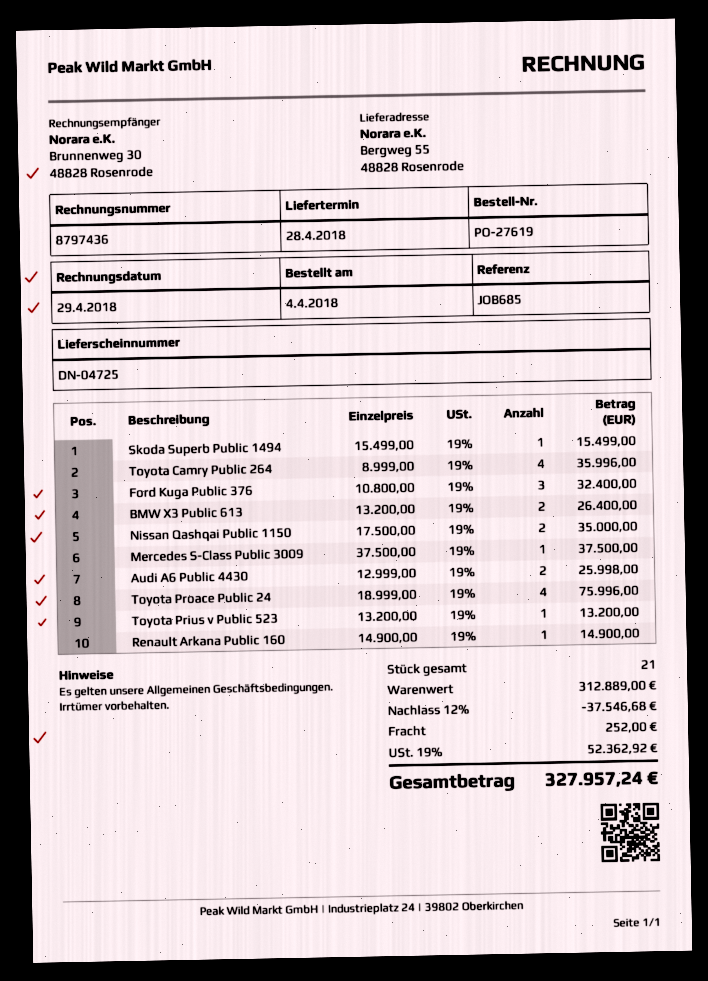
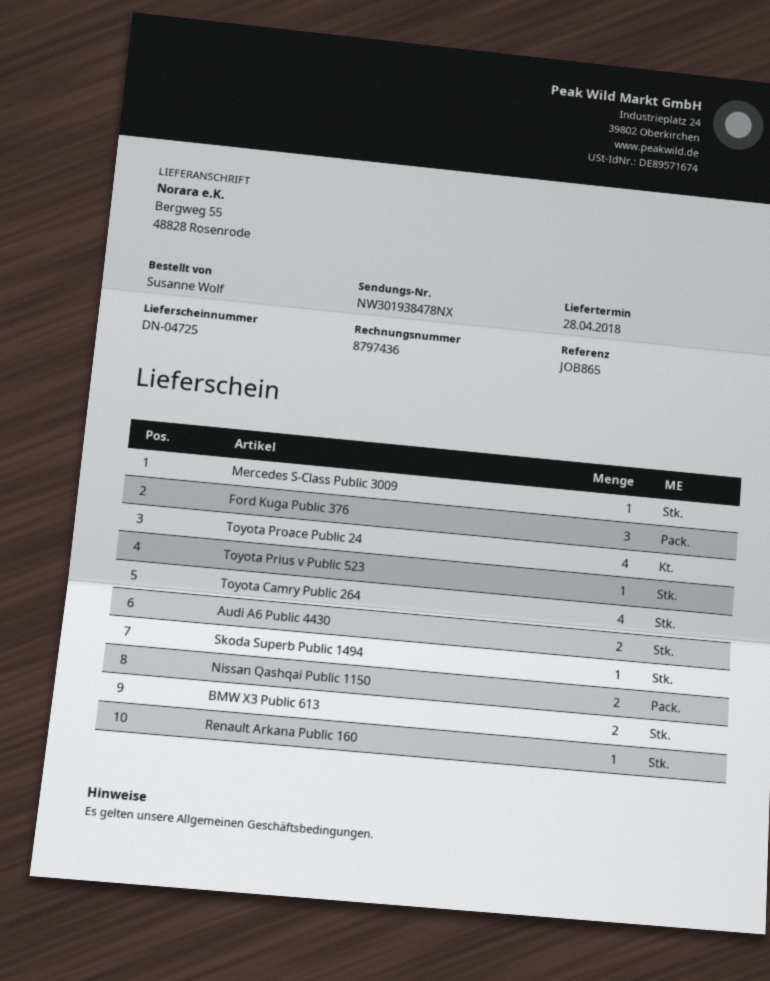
reference: JOB685 -> JOB865

